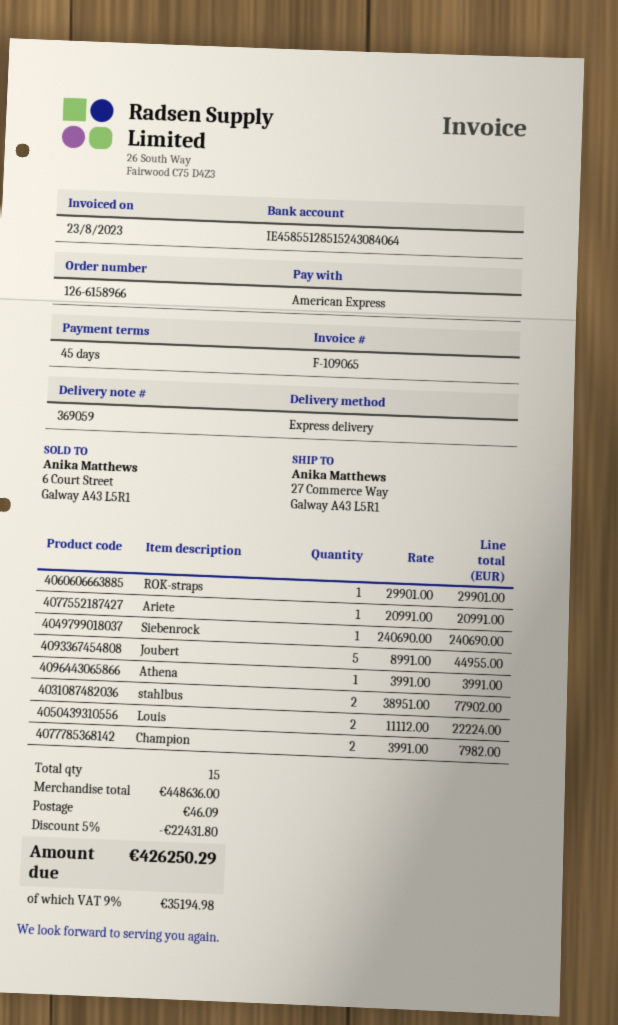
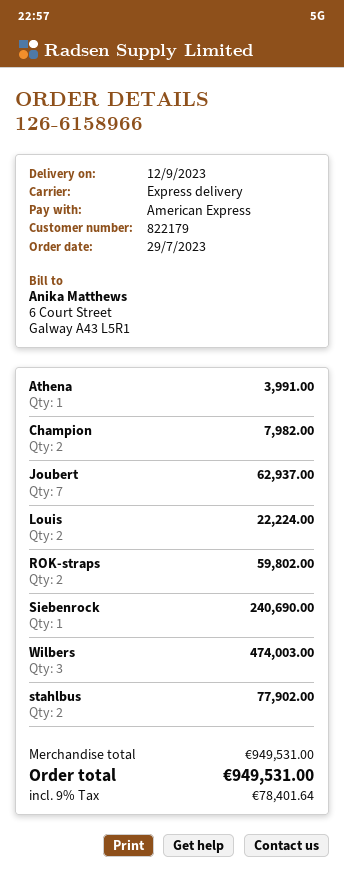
ROK-straps: 1 for 29901.00 -> 2 for 59802.00
Ariete: 1 for 20991.00 -> none
Joubert: 5 for 44955.00 -> 7 for 62937.00
Wilbers: none -> 3 for 474003.00
subtotal: 448636.00 -> 949531.00
discount: 5% = 22431.80 -> none
shipping: 46.09 -> none
tax: 9% = 35194.98 -> 9% = 78401.64
total: 426250.29 -> 949531.00

